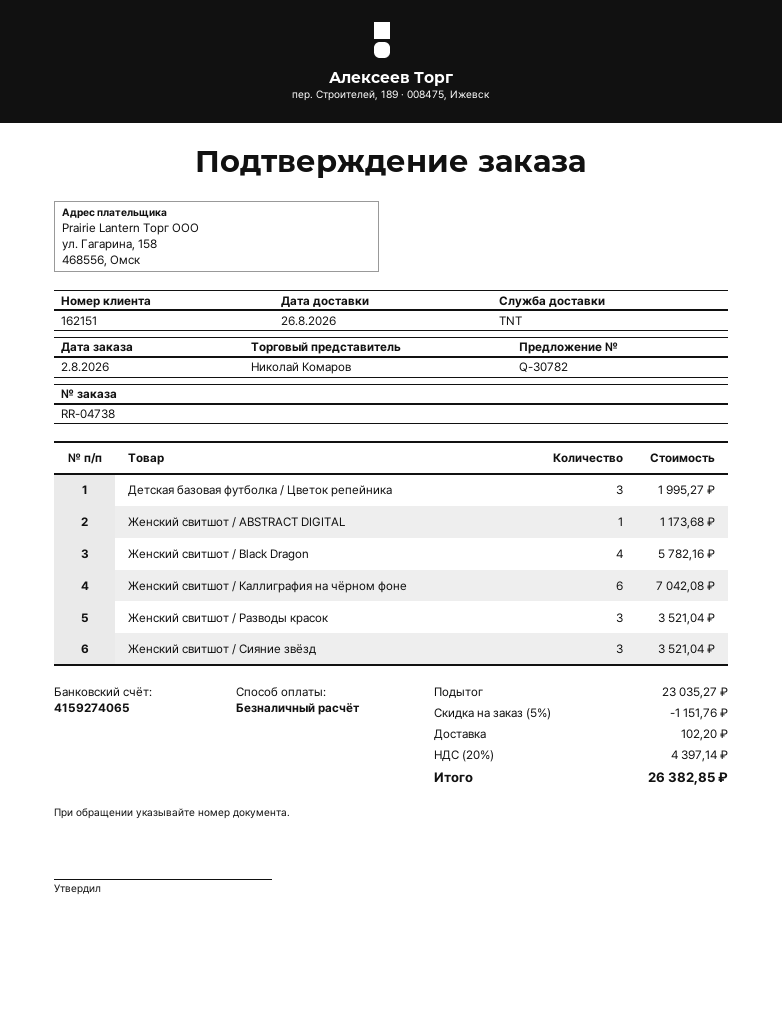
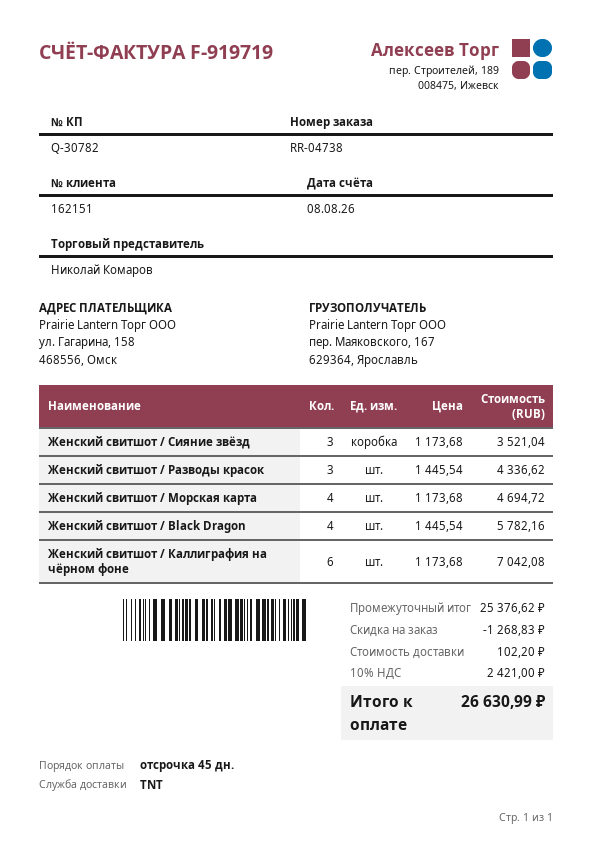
Детская базовая футболка / Цветок репейника: 3 for 1995.27 -> none
Женский свитшот / ABSTRACT DIGITAL: 1 for 1173.68 -> none
Женский свитшот / Разводы красок: 3 for 3521.04 -> 3 for 4336.62
Женский свитшот / Морская карта: none -> 4 for 4694.72
subtotal: 23035.27 -> 25376.62
discount: 1151.76 -> 1268.83
tax: 20% = 4397.14 -> 10% = 2421.00
total: 26382.85 -> 26630.99

